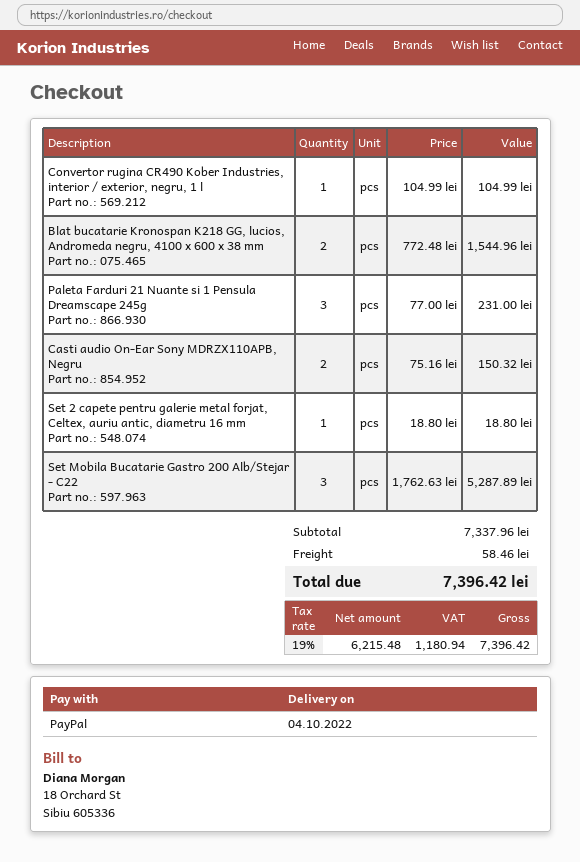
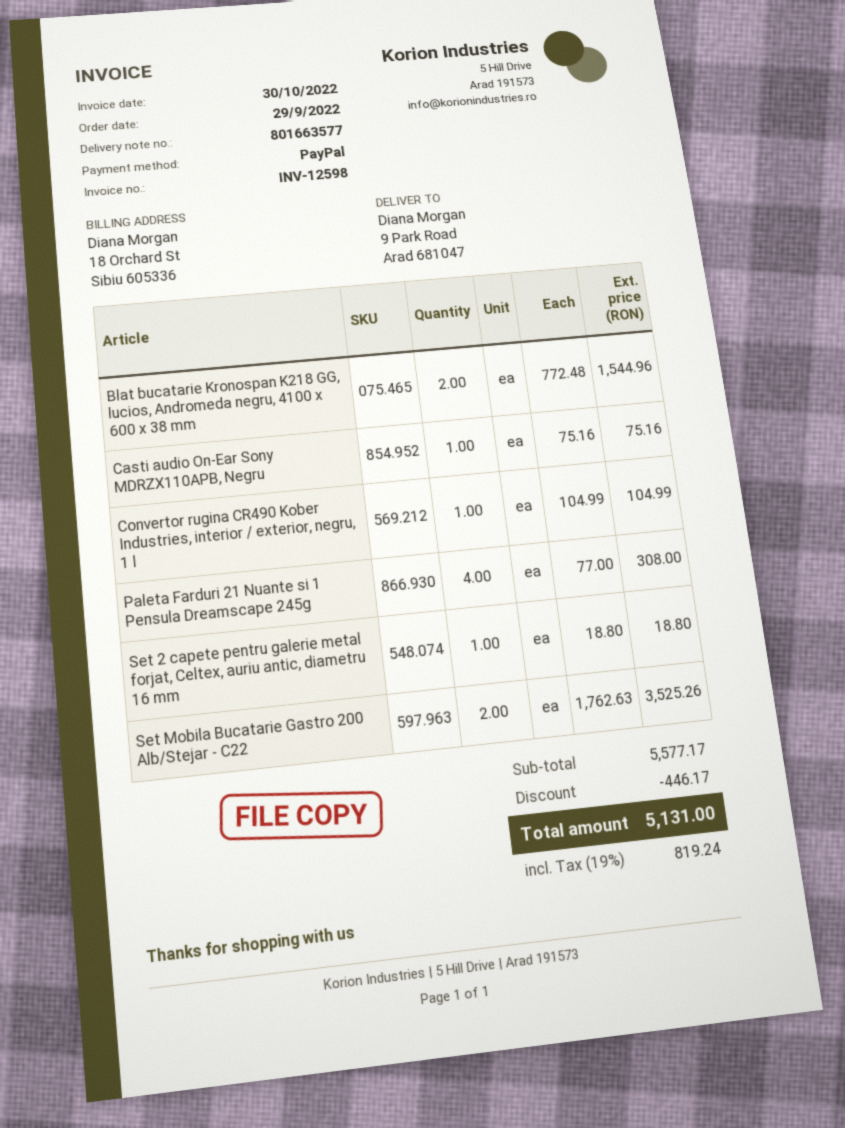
Paleta Farduri 21 Nuante si 1 Pensula Dreamscape 245g: 3 x 77.00 = 231.00 -> 4 x 77.00 = 308.00
Casti audio On-Ear Sony MDRZX110APB, Negru: 2 x 75.16 = 150.32 -> 1 x 75.16 = 75.16
Set Mobila Bucatarie Gastro 200 Alb/Stejar - C22: 3 x 1762.63 = 5287.89 -> 2 x 1762.63 = 3525.26
subtotal: 7337.96 -> 5577.17
discount: none -> 446.17
shipping: 58.46 -> none
tax: 19% = 1180.94 -> 19% = 819.24
total: 7396.42 -> 5131.00

